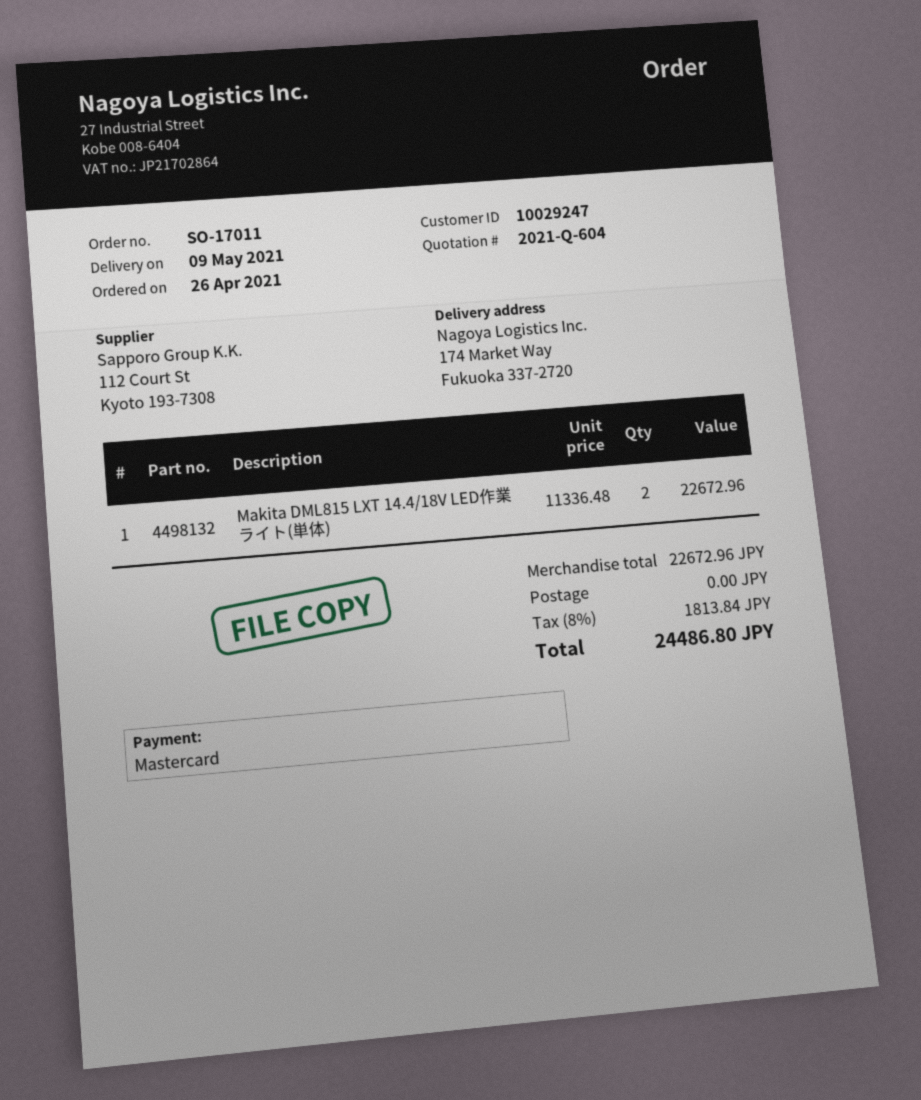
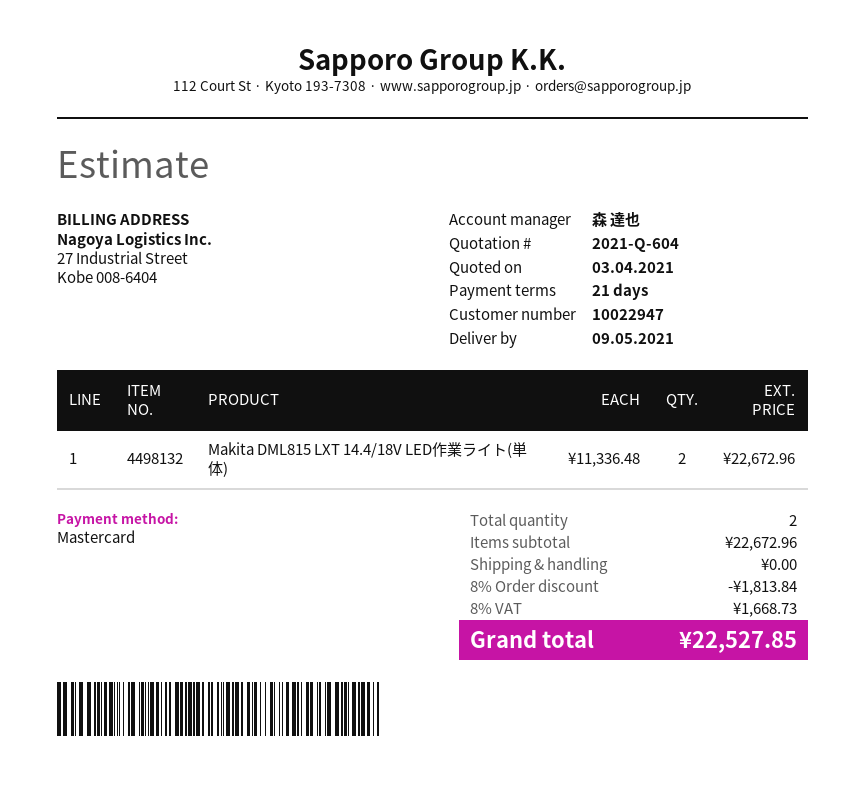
customer number: 10029247 -> 10022947
discount: none -> 8% = 1813.84
tax: 8% = 1813.84 -> 8% = 1668.73
total: 24486.80 -> 22527.85

